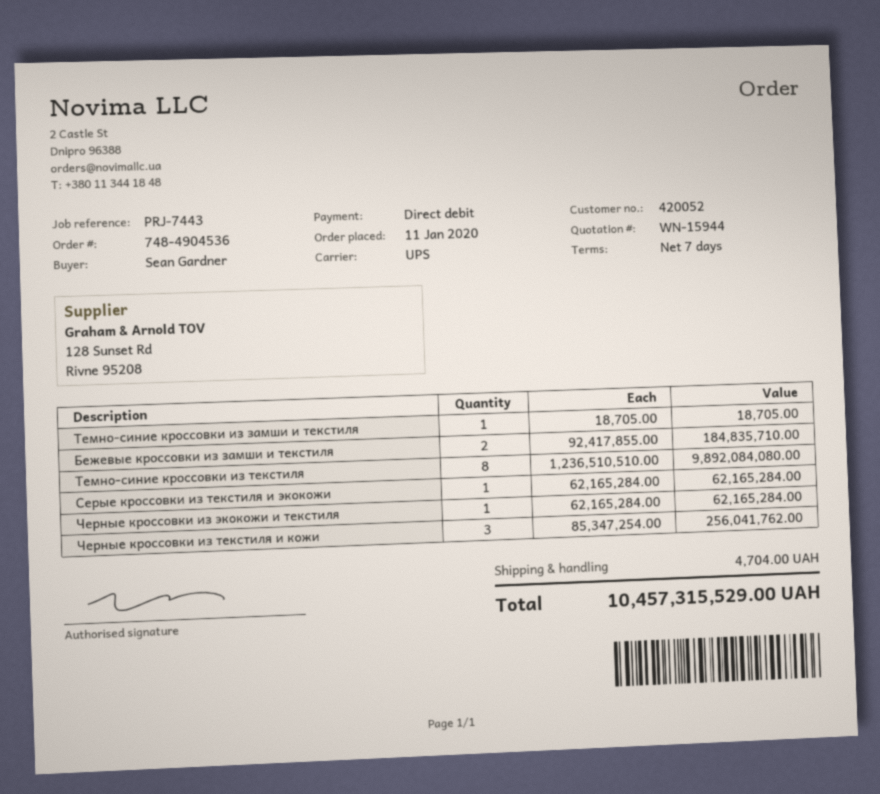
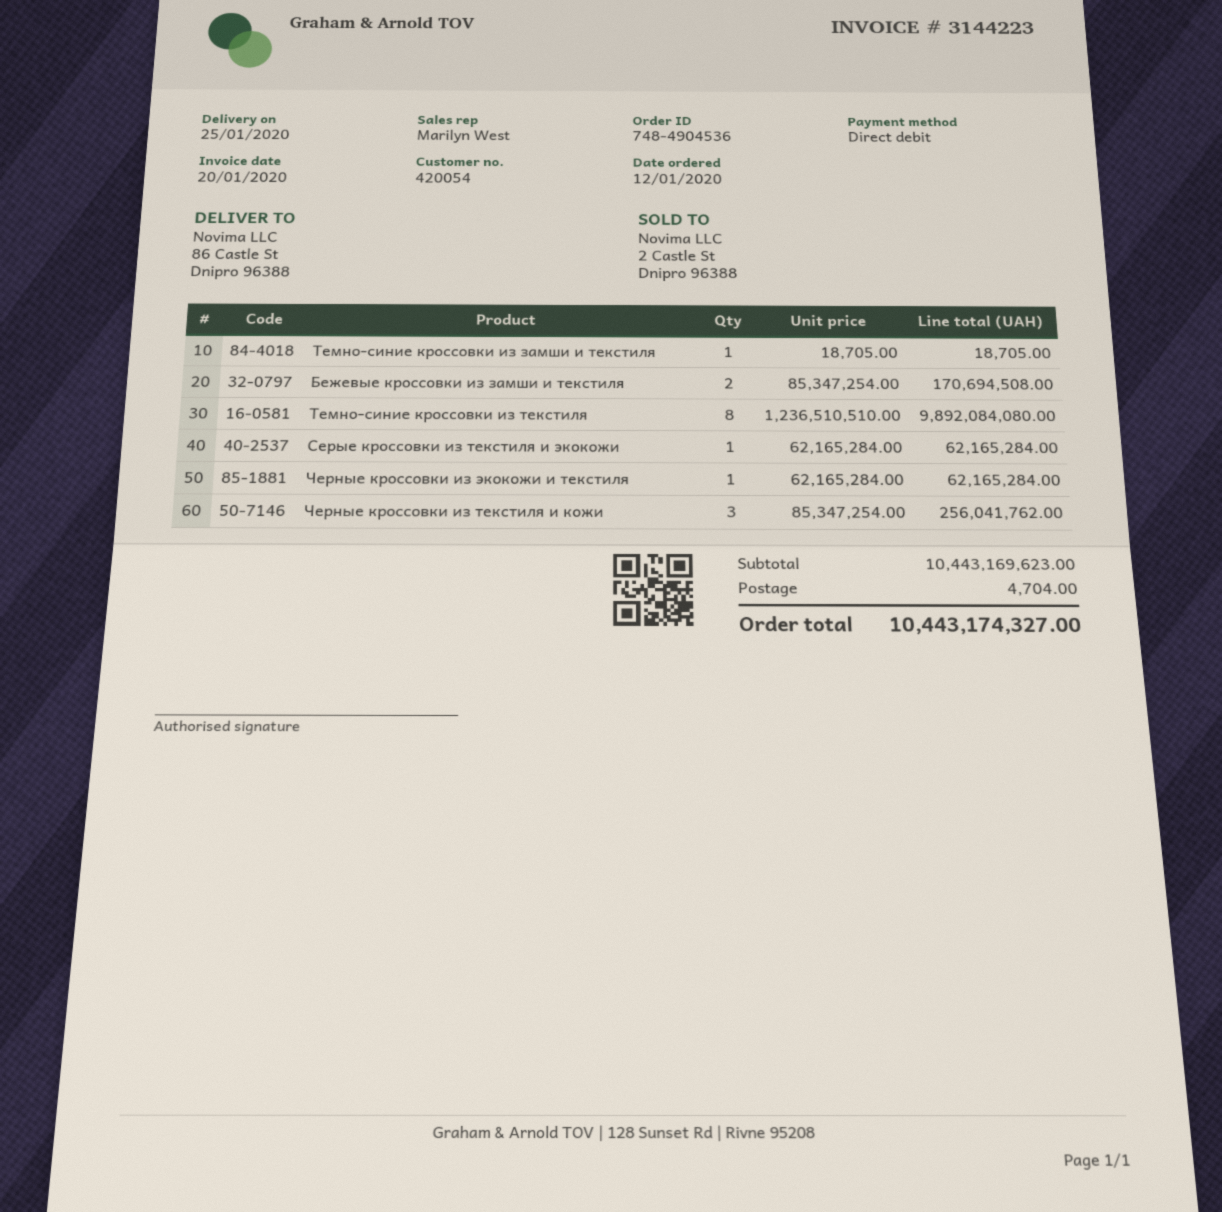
order date: 2020-01-11 -> 2020-01-12
customer number: 420052 -> 420054
Бежевые кроссовки из замши и текстиля: 2 x 92417855.00 = 184835710.00 -> 2 x 85347254.00 = 170694508.00
total: 10457315529.00 -> 10443174327.00

